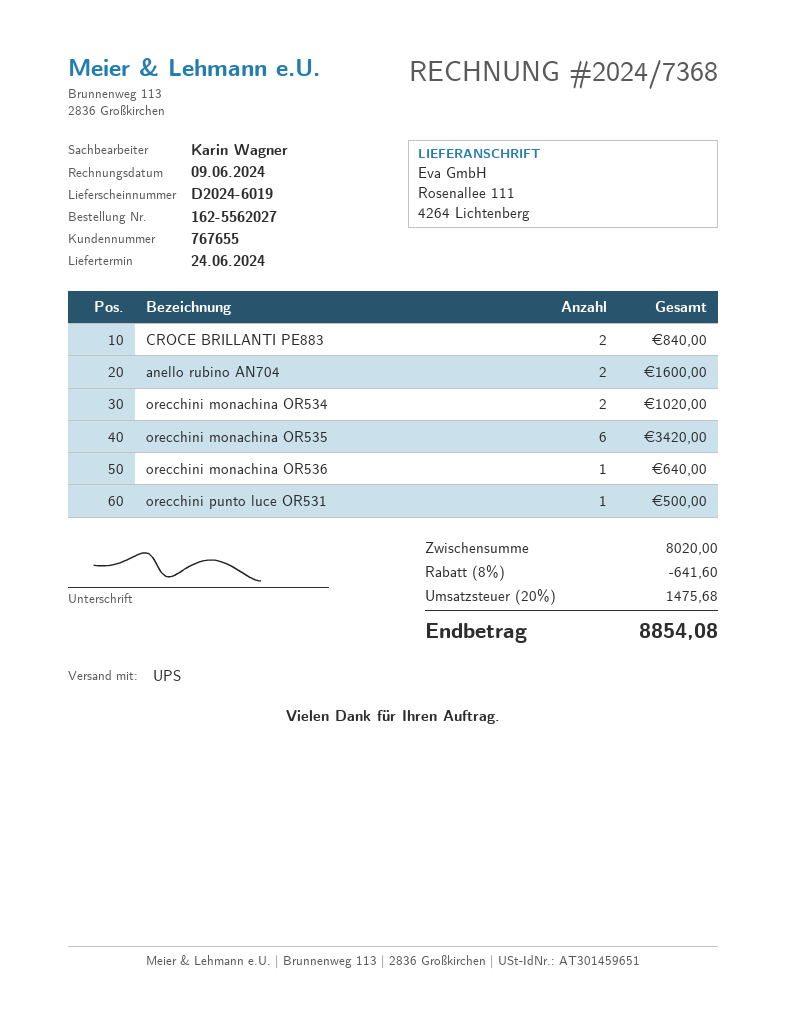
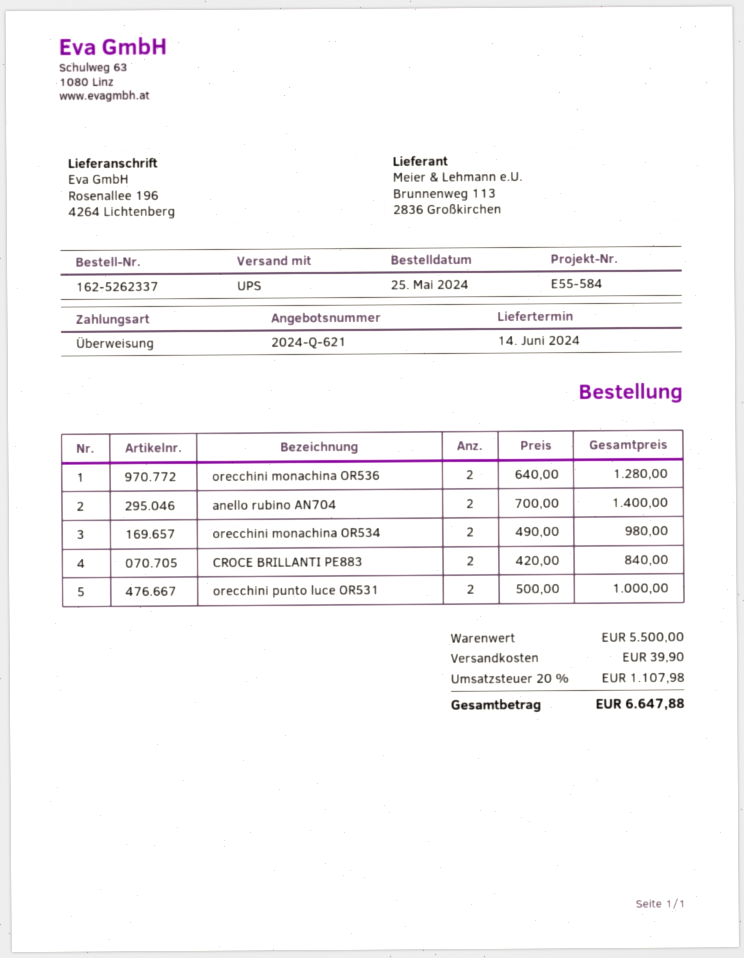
order number: 162-5562027 -> 162-5262337
delivery date: 2024-06-24 -> 2024-06-14
ship to: Rosenallee 111, 4264 Lichtenberg -> Rosenallee 196, 4264 Lichtenberg
anello rubino AN704: 2 for 1600.00 -> 2 for 1400.00
orecchini monachina OR534: 2 for 1020.00 -> 2 for 980.00
orecchini monachina OR535: 6 for 3420.00 -> none
orecchini monachina OR536: 1 for 640.00 -> 2 for 1280.00
orecchini punto luce OR531: 1 for 500.00 -> 2 for 1000.00
subtotal: 8020.00 -> 5500.00
discount: 8% = 641.60 -> none
shipping: none -> 39.90
tax: 20% = 1475.68 -> 20% = 1107.98
total: 8854.08 -> 6647.88

